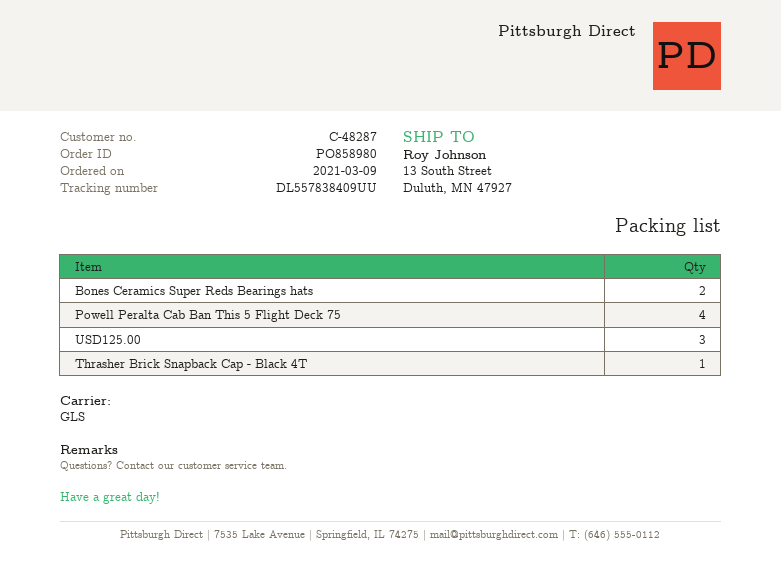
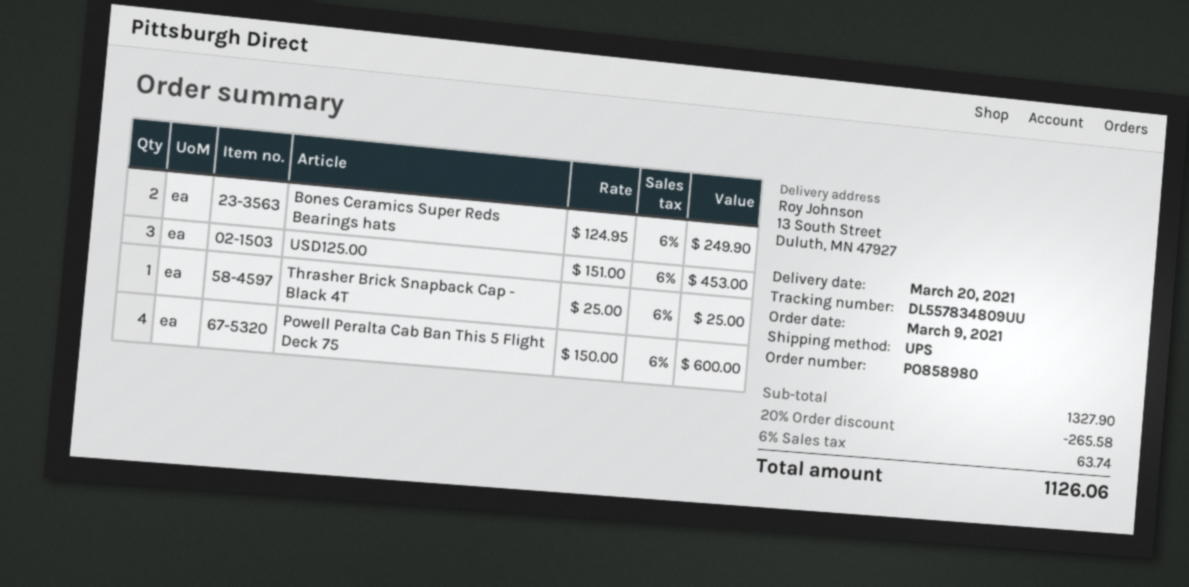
shipping method: GLS -> UPS
tracking number: DL557838409UU -> DL557834809UU

